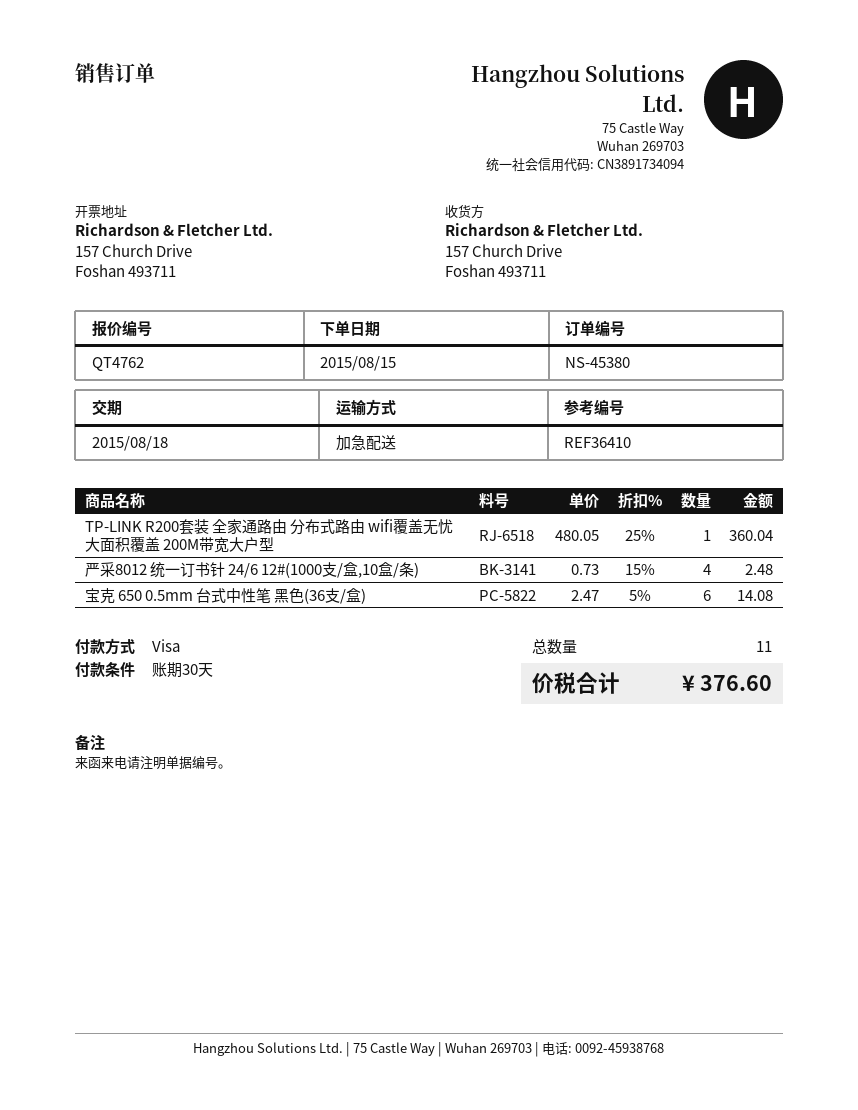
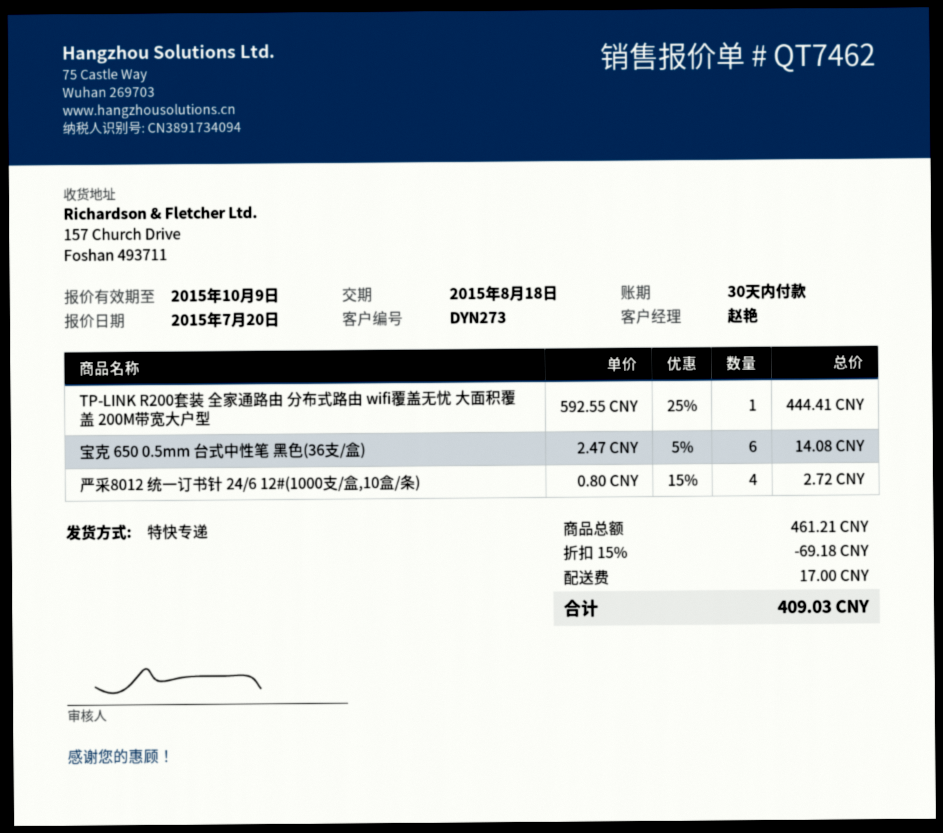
quote number: QT4762 -> QT7462
TP-LINK R200套装 全家通路由 分布式路由 wifi覆盖无忧 大面积覆盖 200M带宽大户型: 1 x 480.05 - 25% = 360.04 -> 1 x 592.55 - 25% = 444.41
严采8012 统一订书针 24/6 12#(1000支/盒,10盒/条): 4 x 0.73 - 15% = 2.48 -> 4 x 0.80 - 15% = 2.72
discount: none -> 15% = 69.18
shipping: none -> 17.00
total: 376.60 -> 409.03

